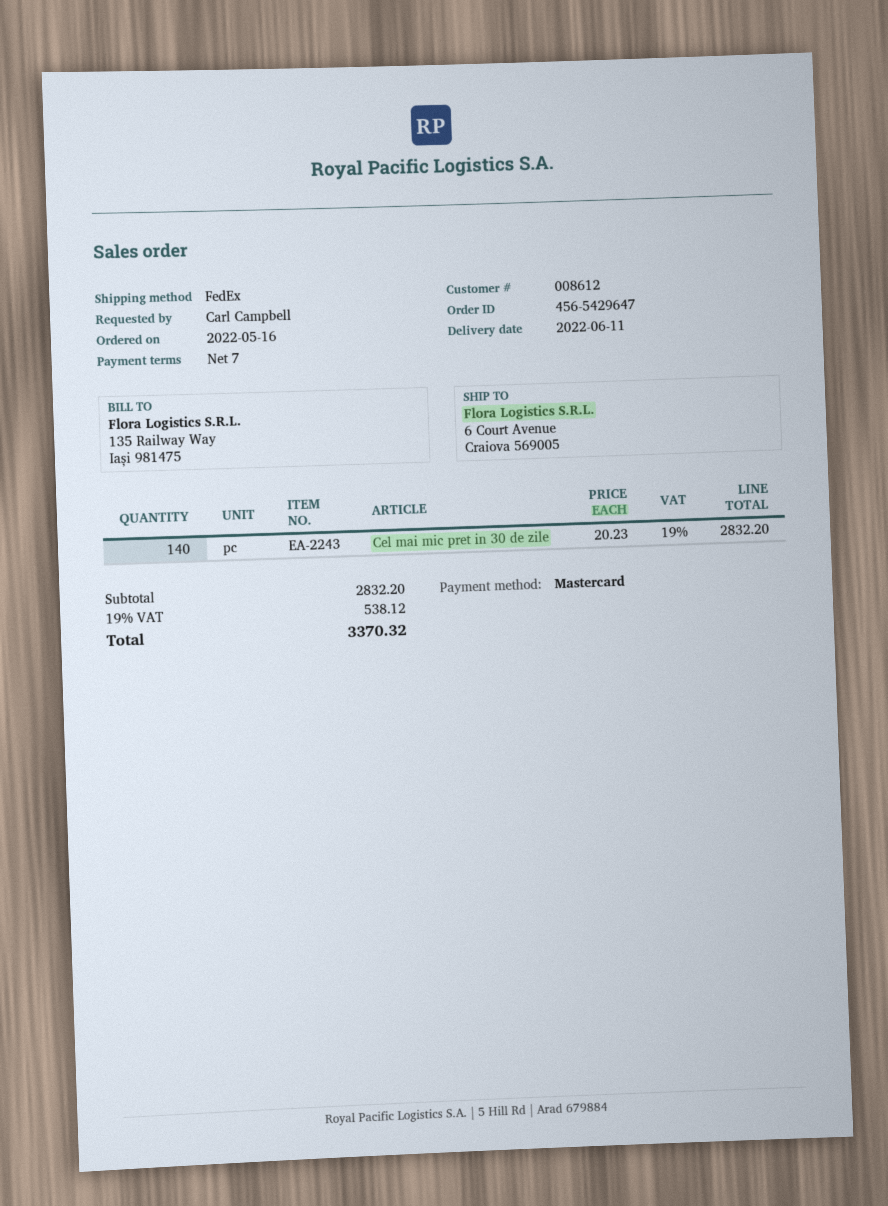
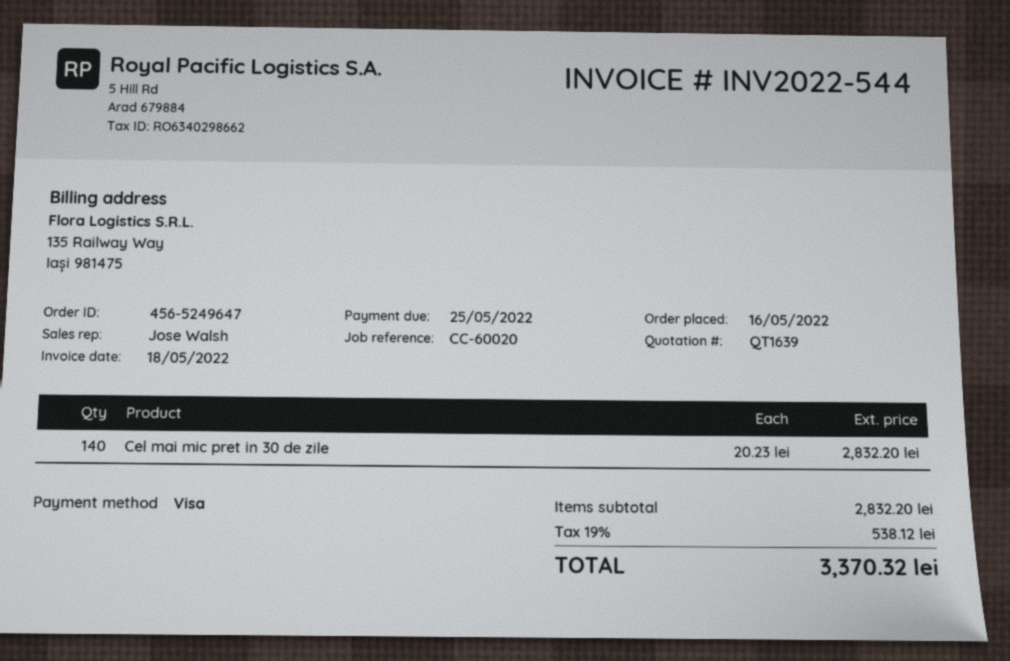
order number: 456-5429647 -> 456-5249647
payment method: Mastercard -> Visa

